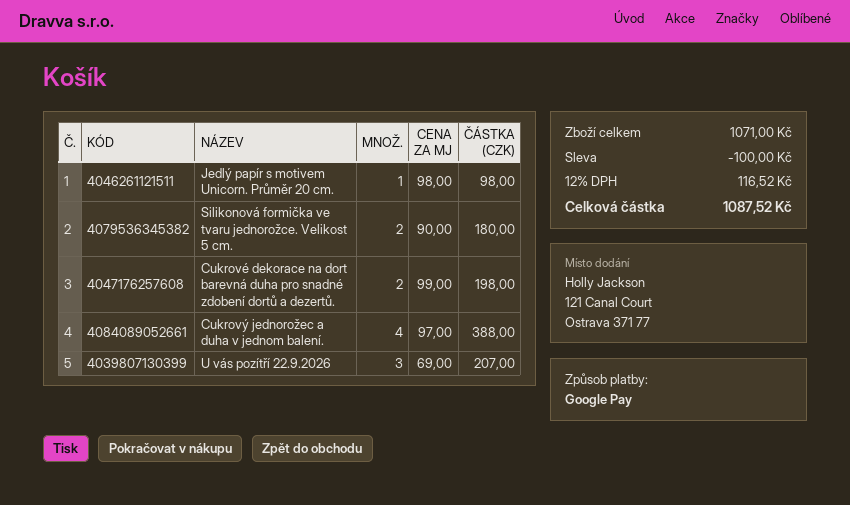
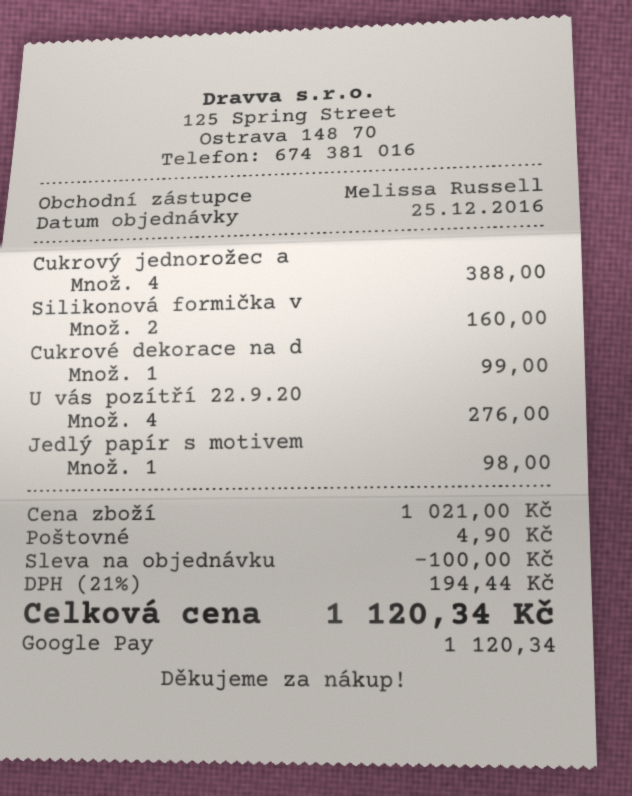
Silikonová formička ve tvaru jednorožce. Velikost 5 cm.: 2 for 180.00 -> 2 for 160.00
Cukrové dekorace na dort barevná duha pro snadné zdobení dortů a dezertů.: 2 for 198.00 -> 1 for 99.00
U vás pozítří 22.9.2026: 3 for 207.00 -> 4 for 276.00
subtotal: 1071.00 -> 1021.00
shipping: none -> 4.90
tax: 12% = 116.52 -> 21% = 194.44
total: 1087.52 -> 1120.34

